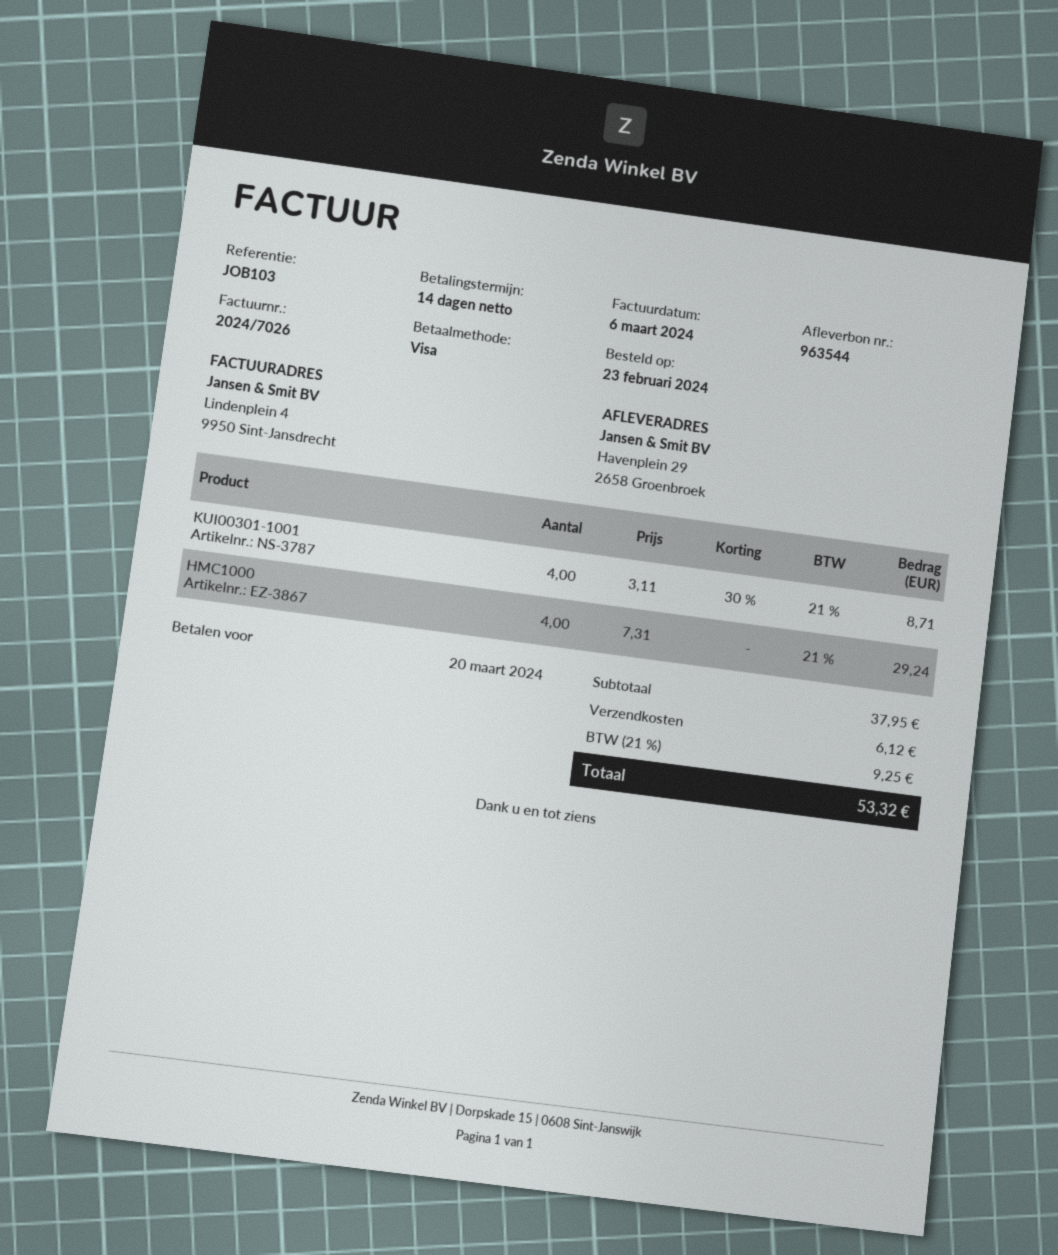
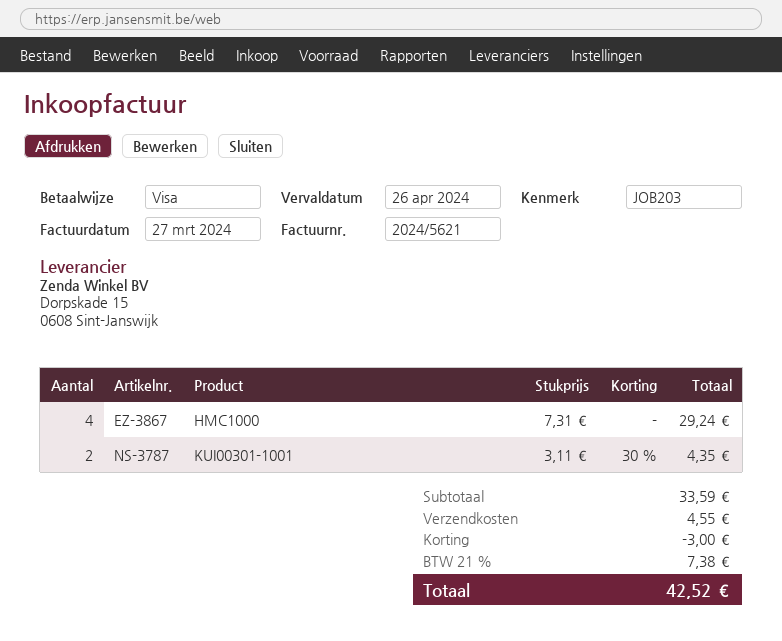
invoice number: 2024/7026 -> 2024/5621
invoice date: 2024-03-06 -> 2024-03-27
due date: 2024-03-20 -> 2024-04-26
reference: JOB103 -> JOB203
KUI00301-1001: 4 x 3.11 - 30% = 8.71 -> 2 x 3.11 - 30% = 4.35
subtotal: 37.95 -> 33.59
discount: none -> 3.00
shipping: 6.12 -> 4.55
tax: 21% = 9.25 -> 21% = 7.38
total: 53.32 -> 42.52

